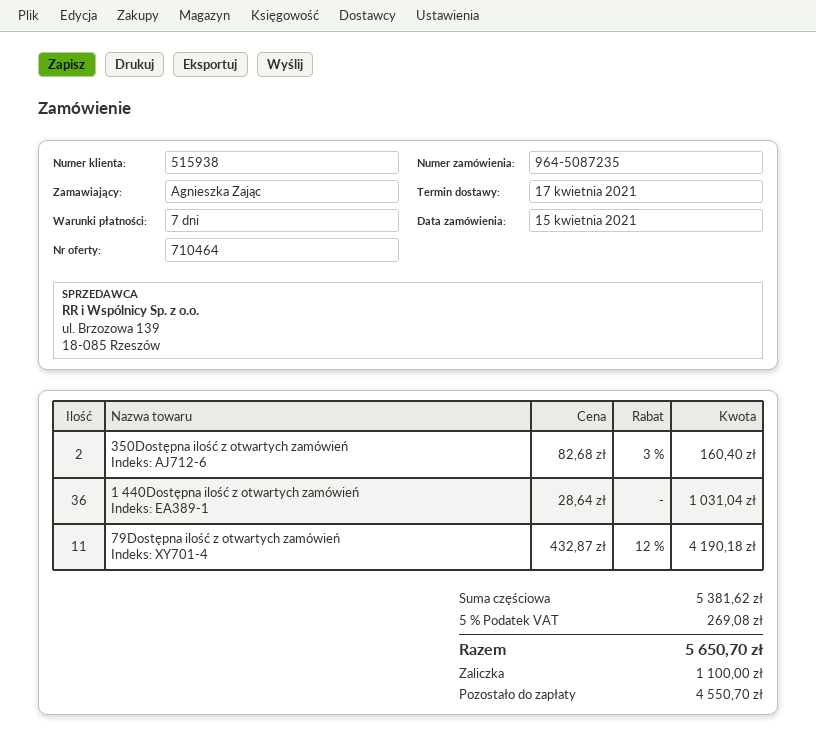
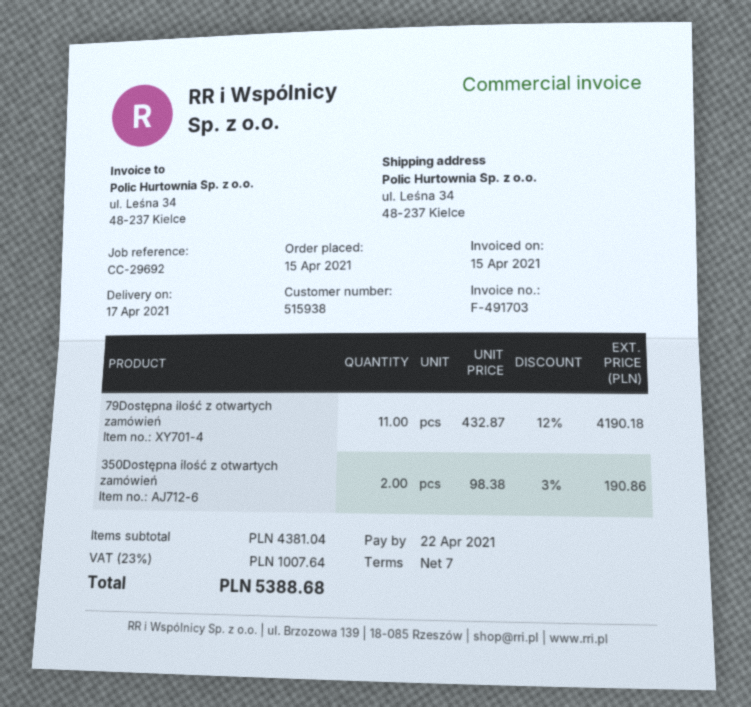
350Dostępna ilość z otwartych zamówień: 2 x 82.68 - 3% = 160.40 -> 2 x 98.38 - 3% = 190.86
1 440Dostępna ilość z otwartych zamówień: 36 x 28.64 = 1031.04 -> none
subtotal: 5381.62 -> 4381.04
tax: 5% = 269.08 -> 23% = 1007.64
total: 5650.70 -> 5388.68

